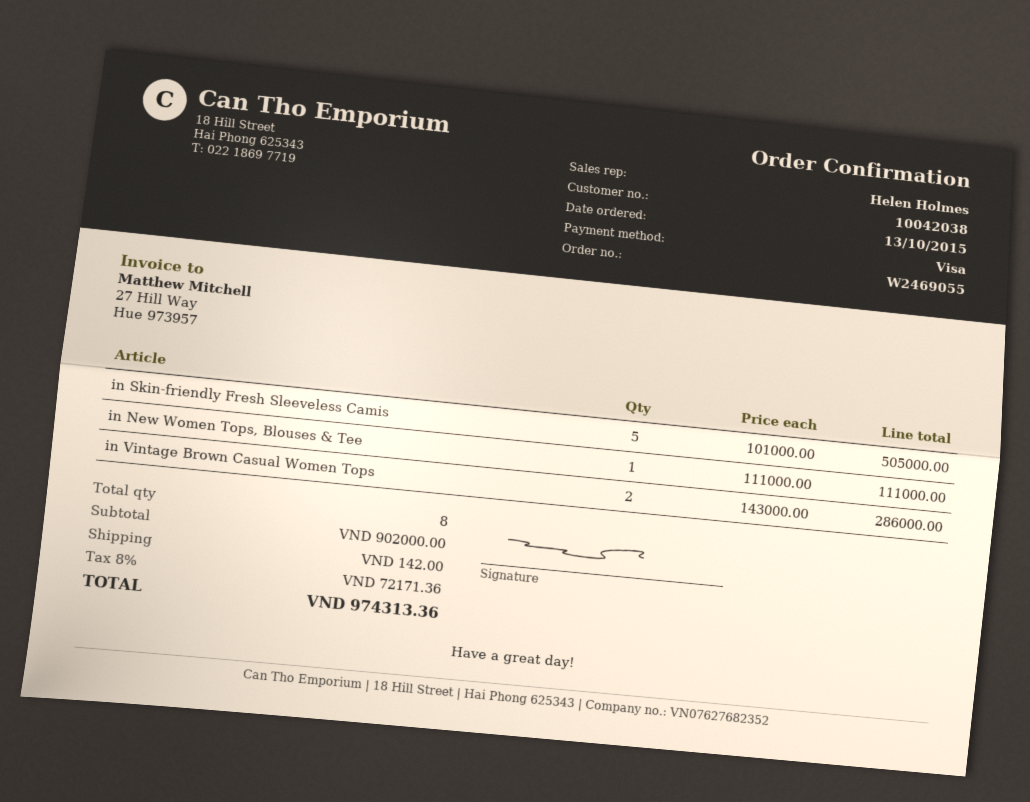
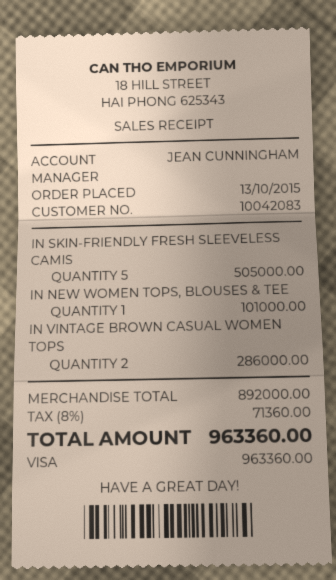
customer number: 10042038 -> 10042083
sales rep: Helen Holmes -> JEAN CUNNINGHAM
in New Women Tops, Blouses & Tee: 1 for 111000.00 -> 1 for 101000.00
subtotal: 902000.00 -> 892000.00
shipping: 142.00 -> none
tax: 8% = 72171.36 -> 8% = 71360.00
total: 974313.36 -> 963360.00

